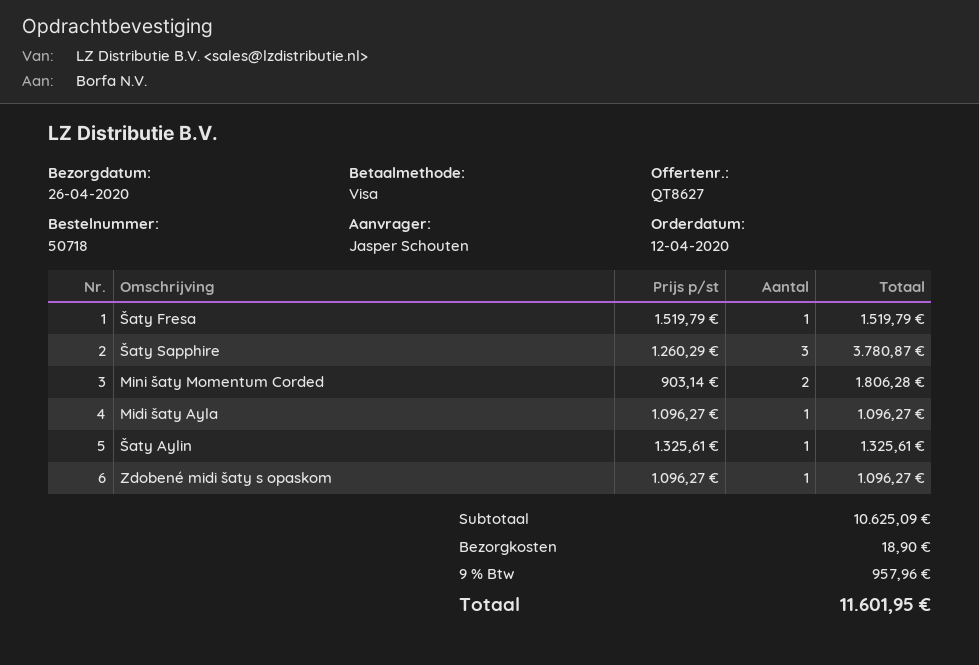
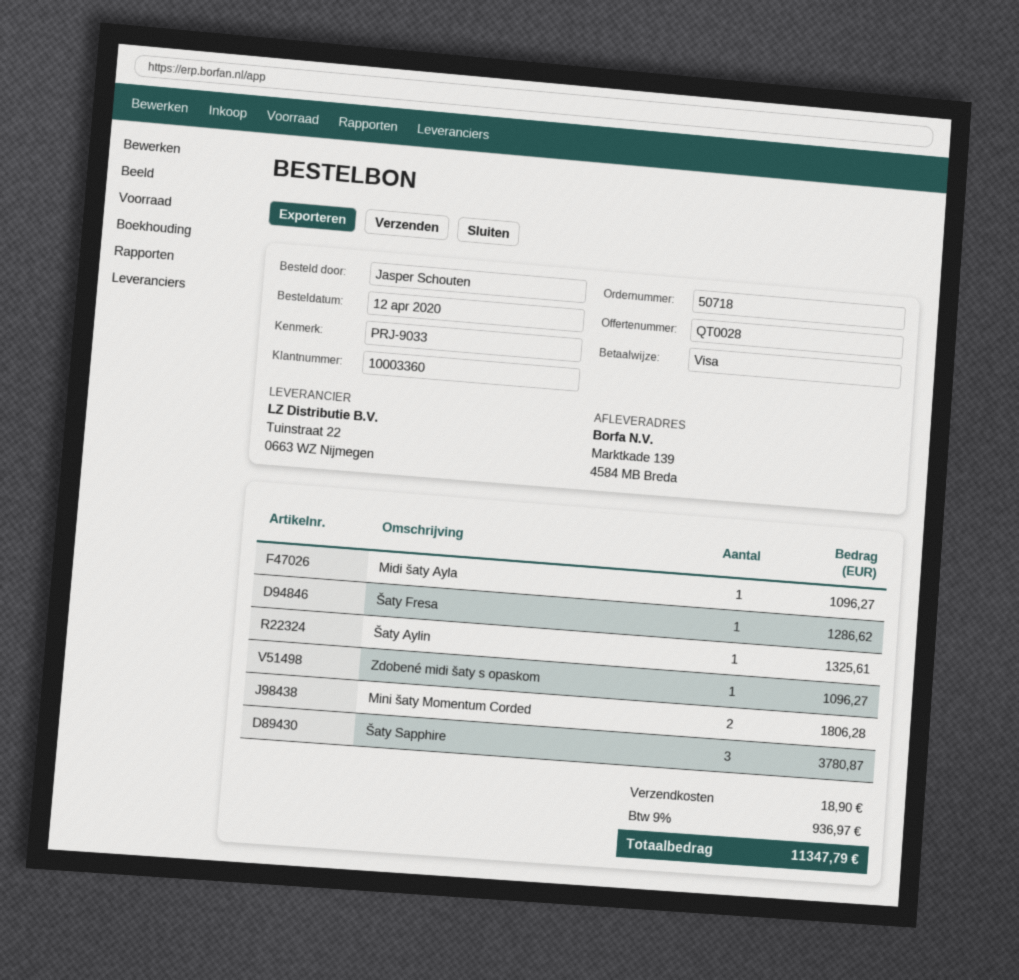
quote number: QT8627 -> QT0028
Šaty Fresa: 1 for 1519.79 -> 1 for 1286.62
tax: 9% = 957.96 -> 9% = 936.97
total: 11601.95 -> 11347.79

